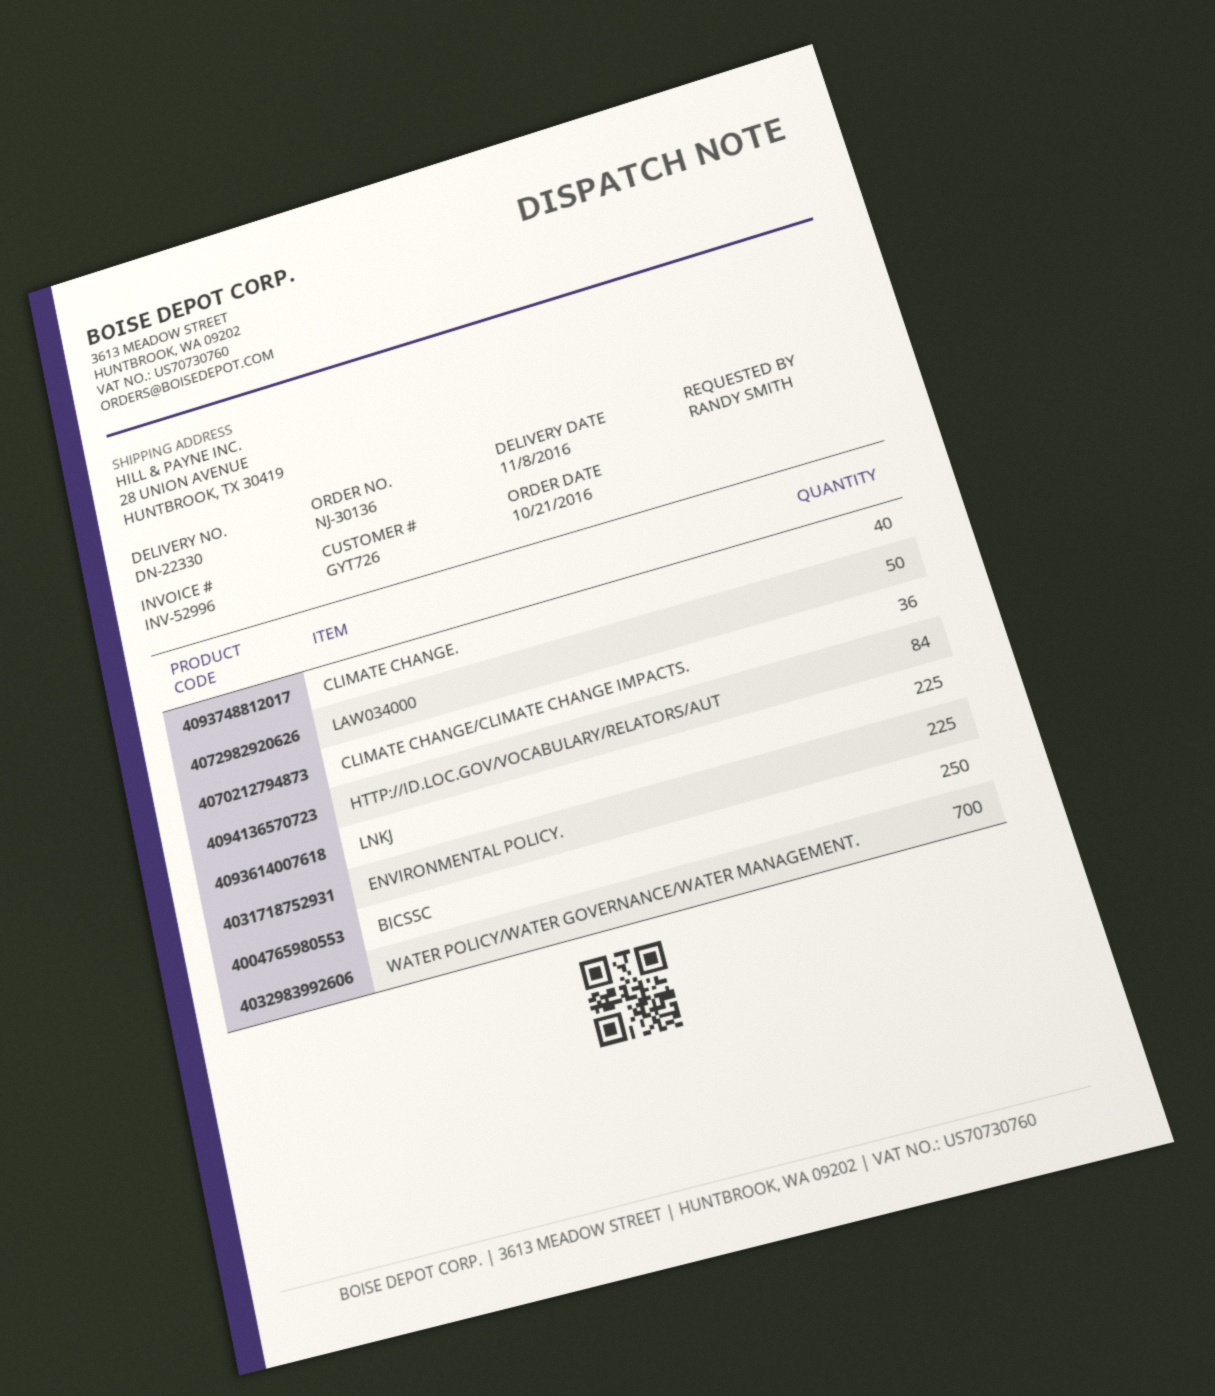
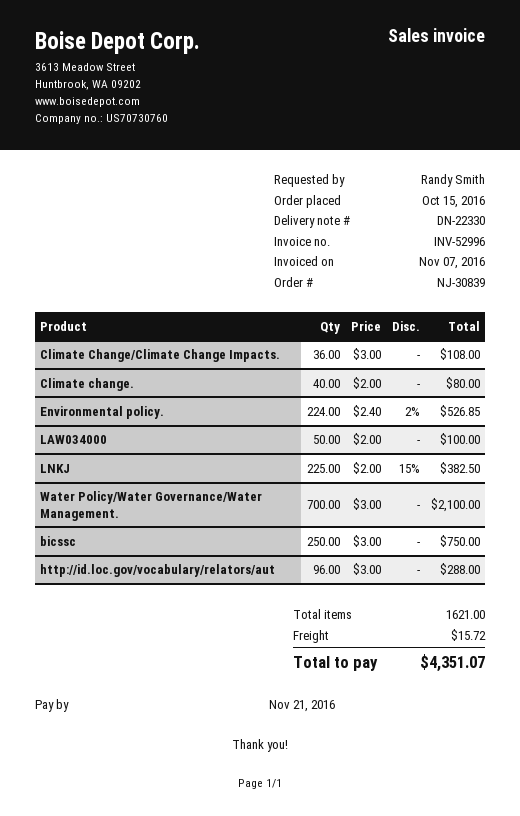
order number: NJ-30136 -> NJ-30839
order date: 2016-10-21 -> 2016-10-15
HTTP://ID.LOC.GOV/VOCABULARY/RELATORS/AUT: 84 -> 96
ENVIRONMENTAL POLICY.: 225 -> 224

